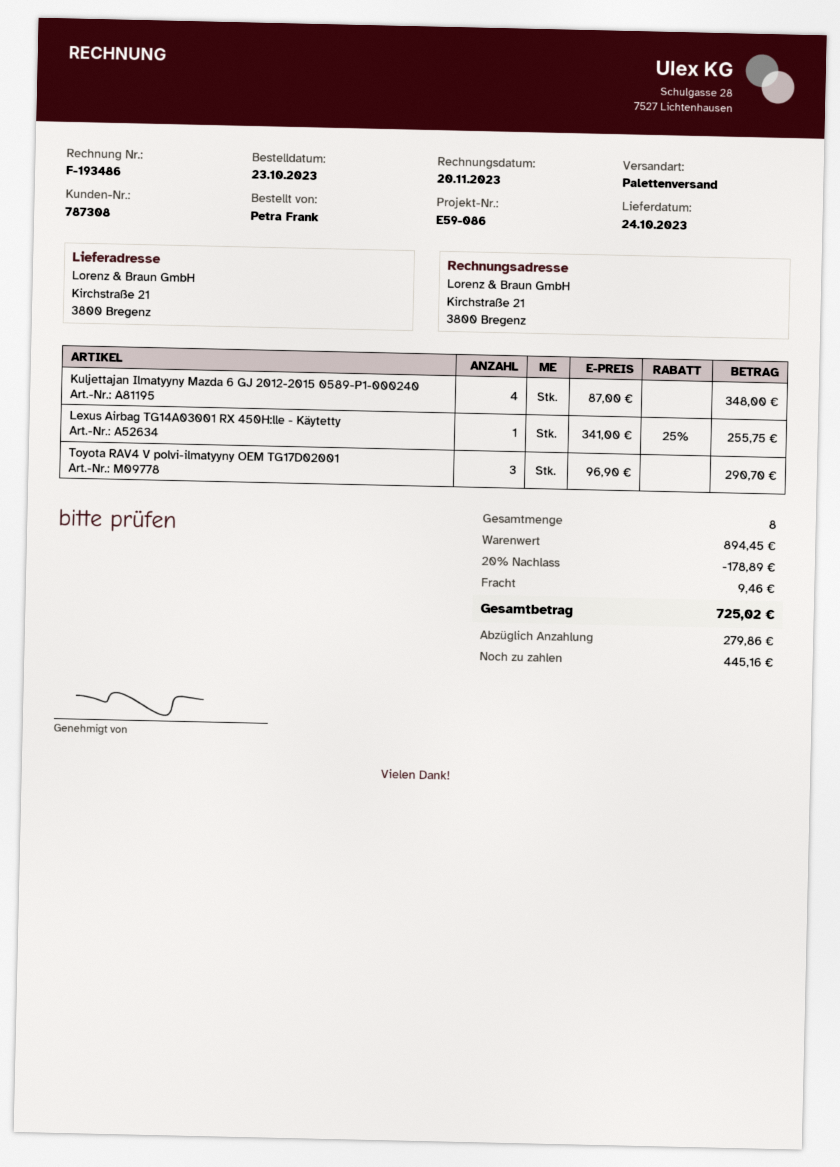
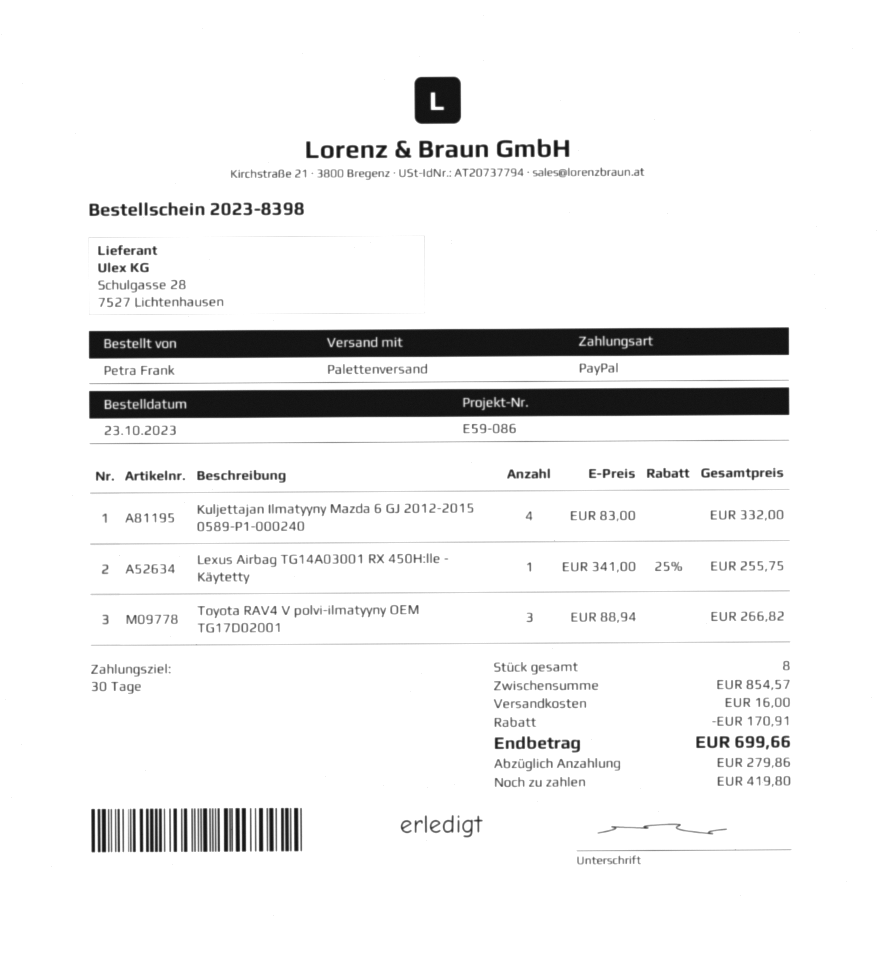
Kuljettajan Ilmatyyny Mazda 6 GJ 2012-2015 0589-P1-000240: 4 x 87.00 = 348.00 -> 4 x 83.00 = 332.00
Toyota RAV4 V polvi-ilmatyyny OEM TG17D02001: 3 x 96.90 = 290.70 -> 3 x 88.94 = 266.82
subtotal: 894.45 -> 854.57
discount: 178.89 -> 170.91
shipping: 9.46 -> 16.00
total: 725.02 -> 699.66
balance: 445.16 -> 419.80

